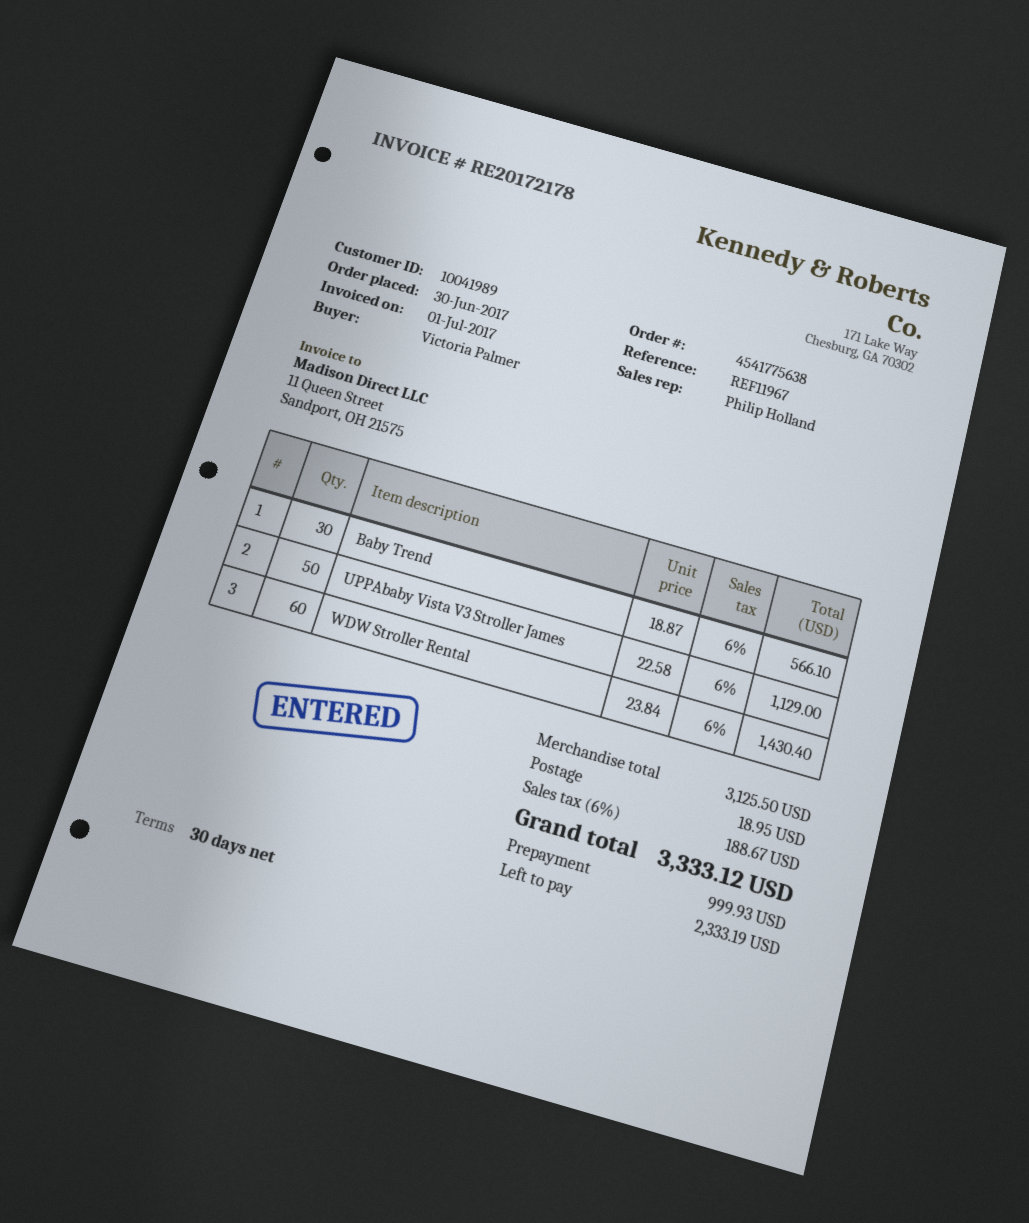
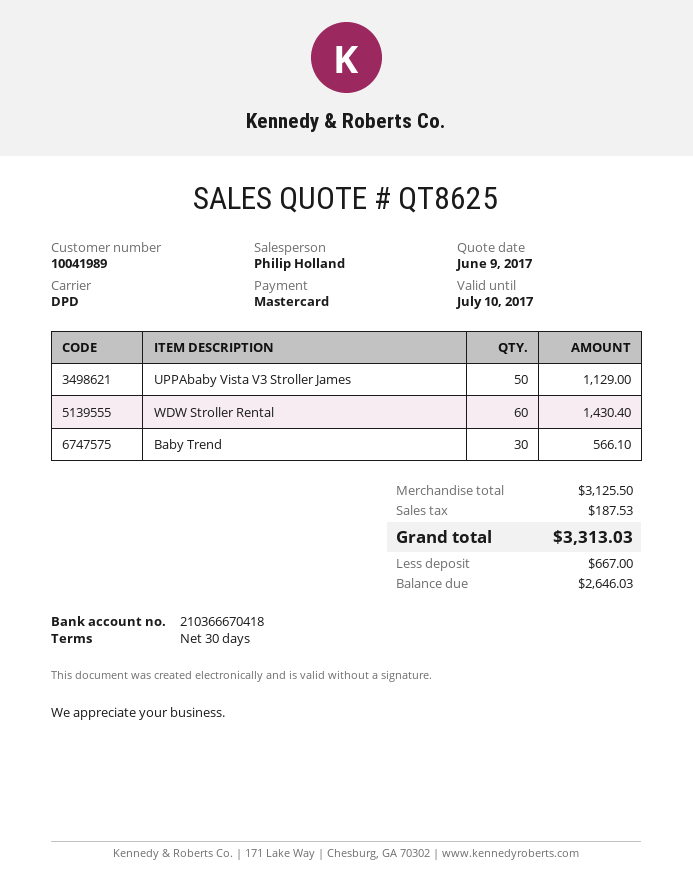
shipping: 18.95 -> none
tax: 188.67 -> 187.53
total: 3333.12 -> 3313.03
deposit: 999.93 -> 667.00
balance: 2333.19 -> 2646.03

